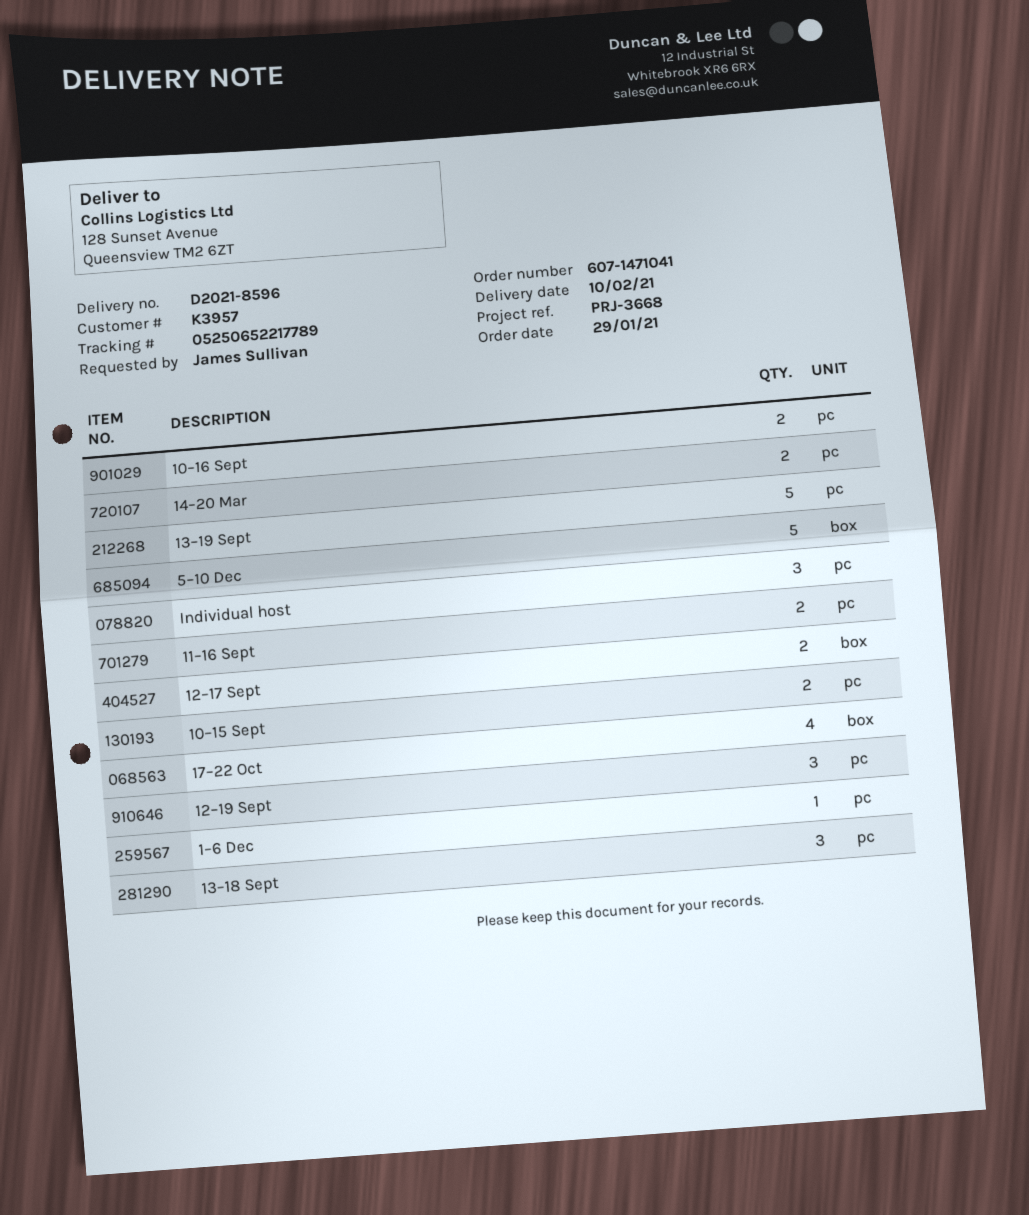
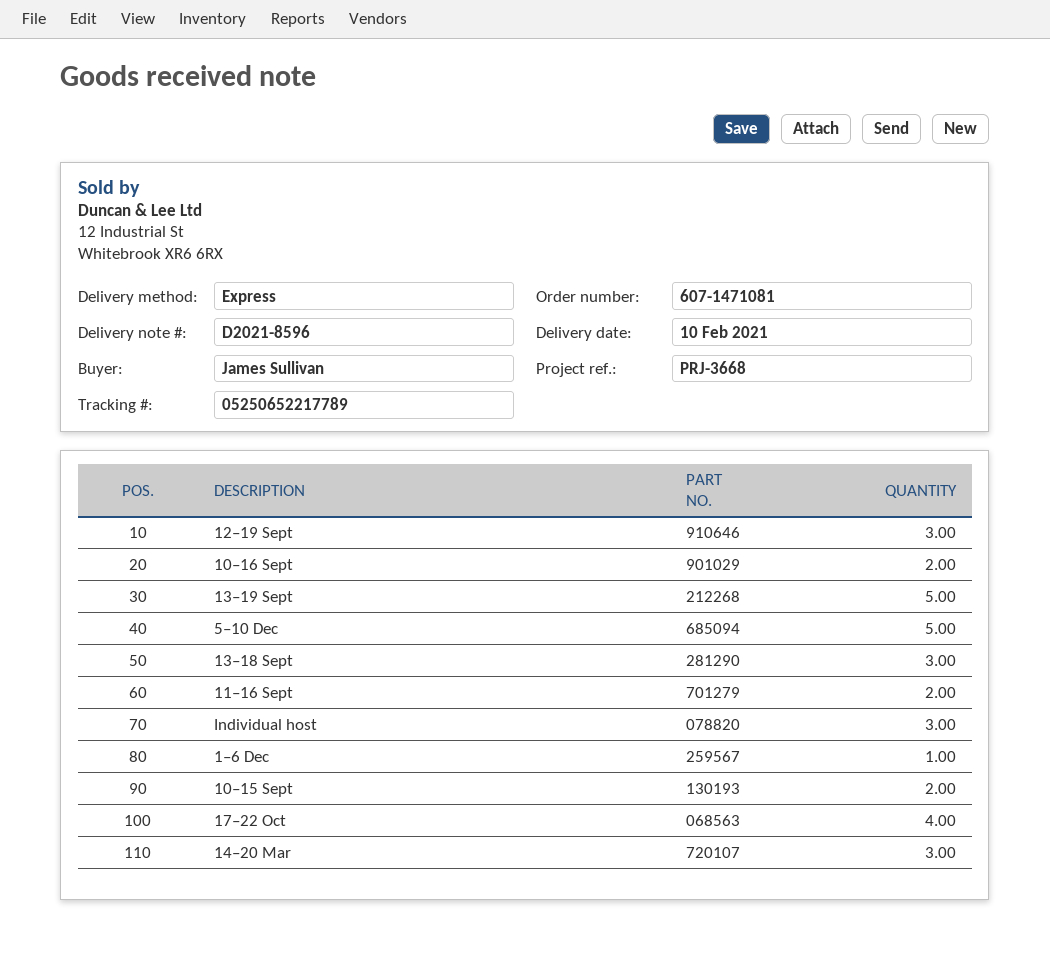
order number: 607-1471041 -> 607-1471081
14–20 Mar: 2 -> 3
12–17 Sept: 2 -> none

